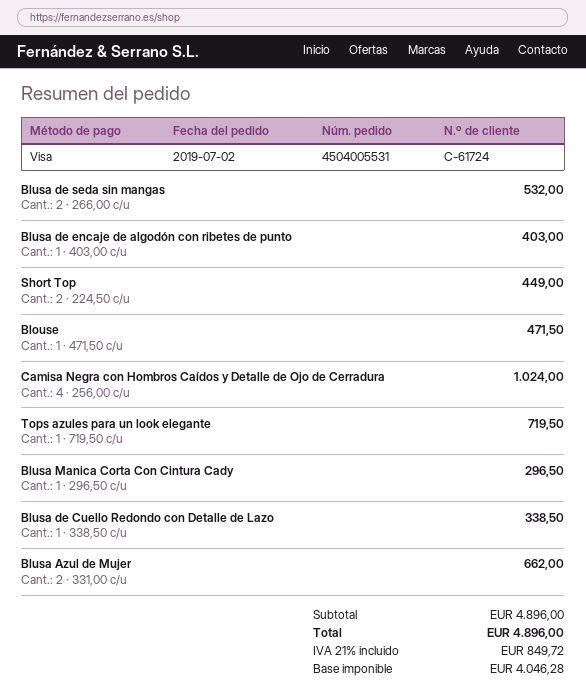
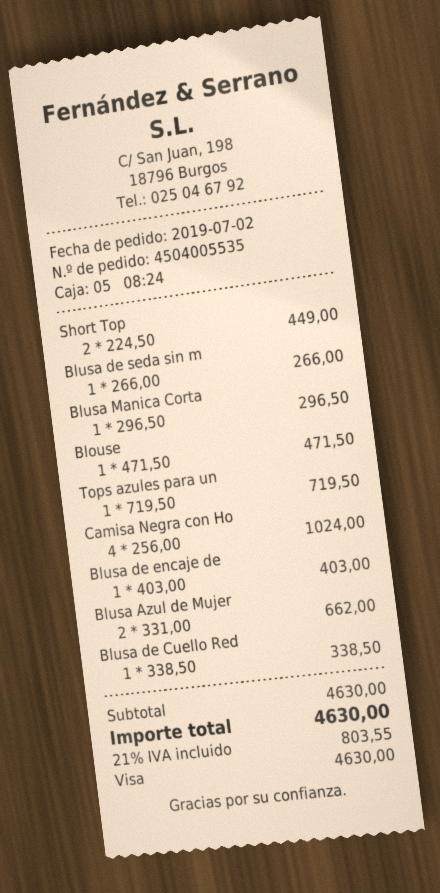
order number: 4504005531 -> 4504005535
Blusa de seda sin mangas: 2 x 266.00 = 532.00 -> 1 x 266.00 = 266.00
subtotal: 4896.00 -> 4630.00
tax: 21% = 849.72 -> 21% = 803.55
total: 4896.00 -> 4630.00

